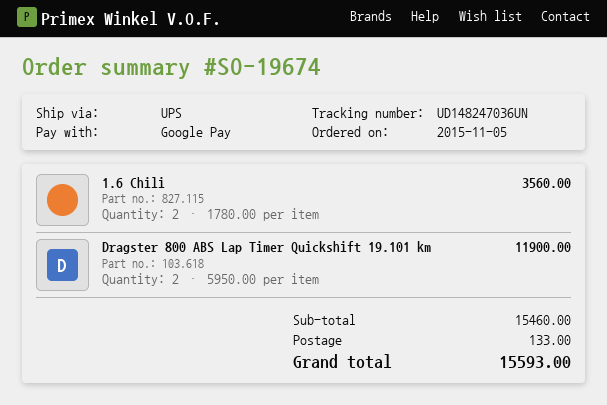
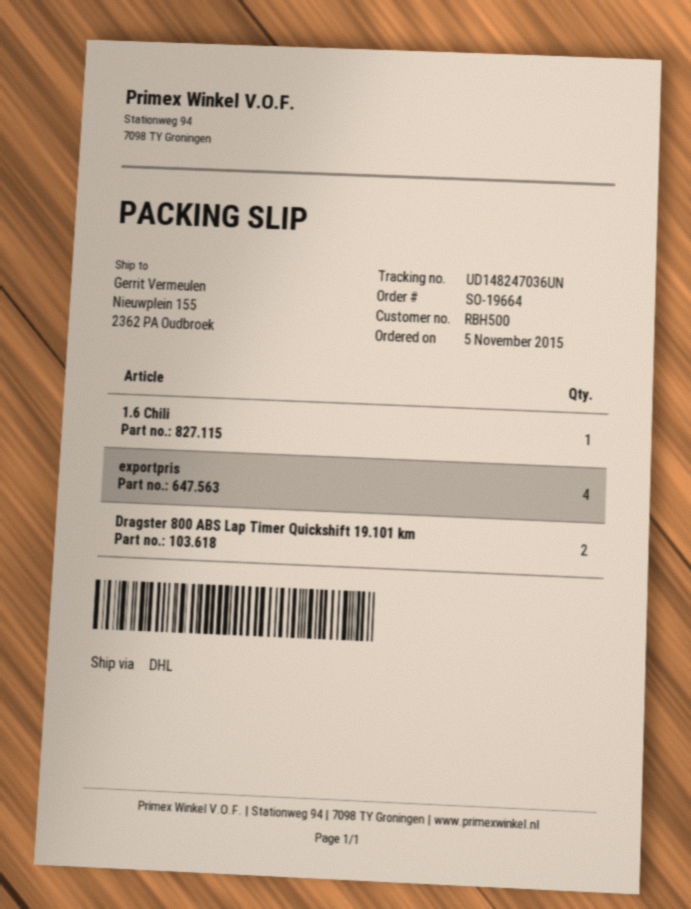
order number: SO-19674 -> SO-19664
shipping method: UPS -> DHL
1.6 Chili: 2 -> 1
exportpris: none -> 4

